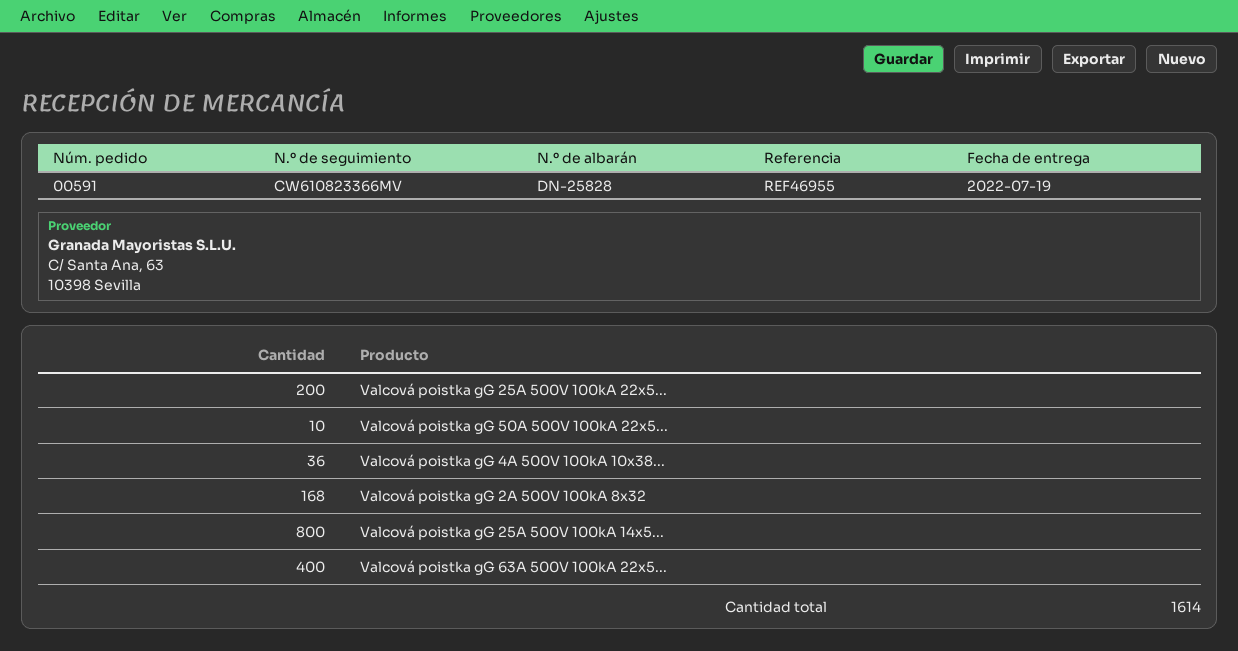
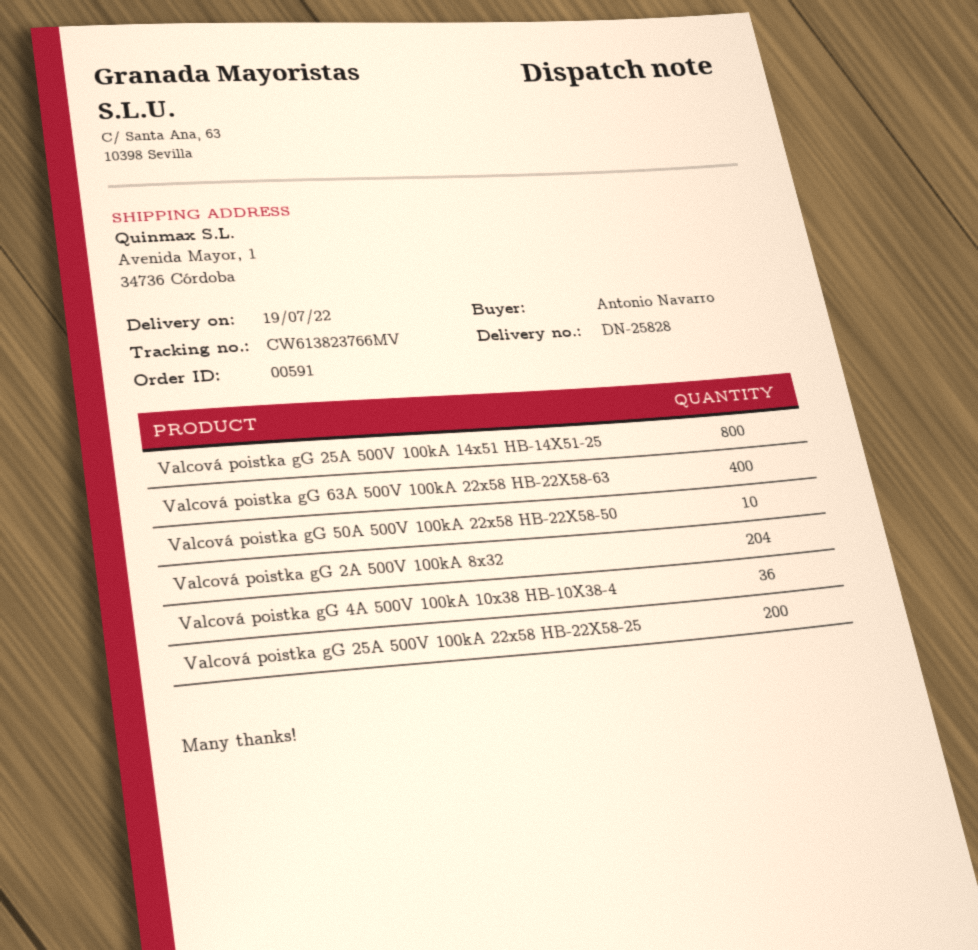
tracking number: CW610823366MV -> CW613823766MV
Valcová poistka gG 2A 500V 100kA 8x32: 168 -> 204

